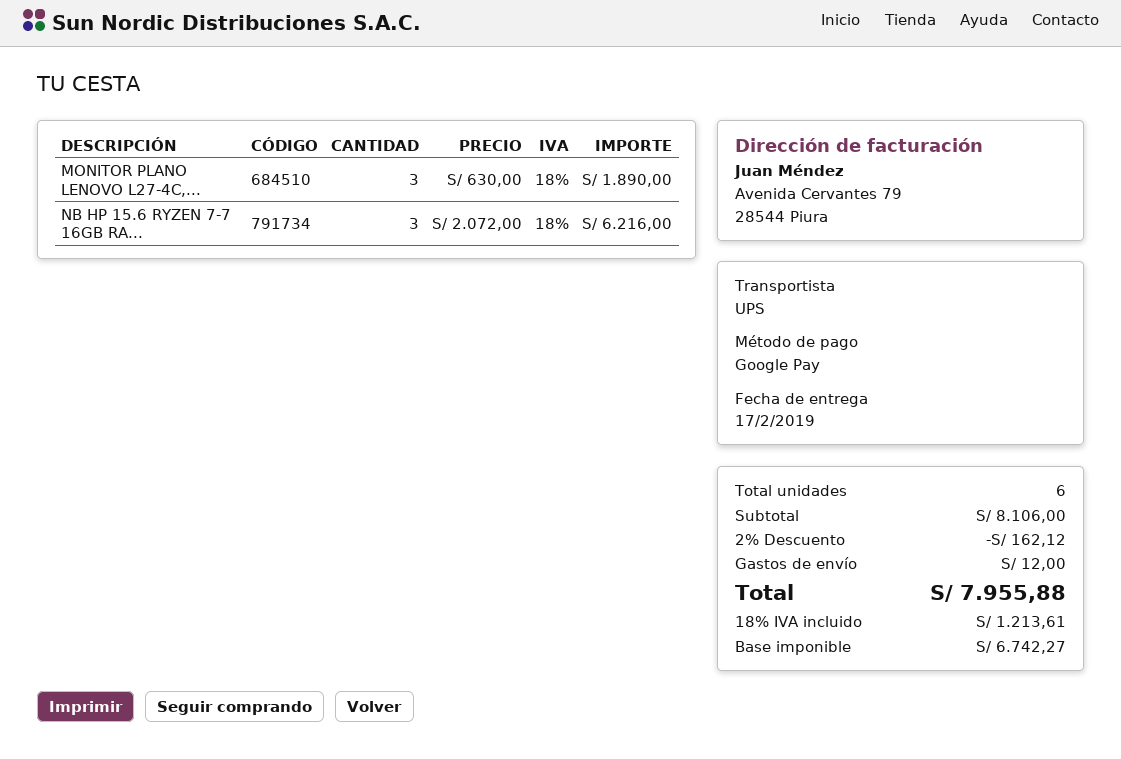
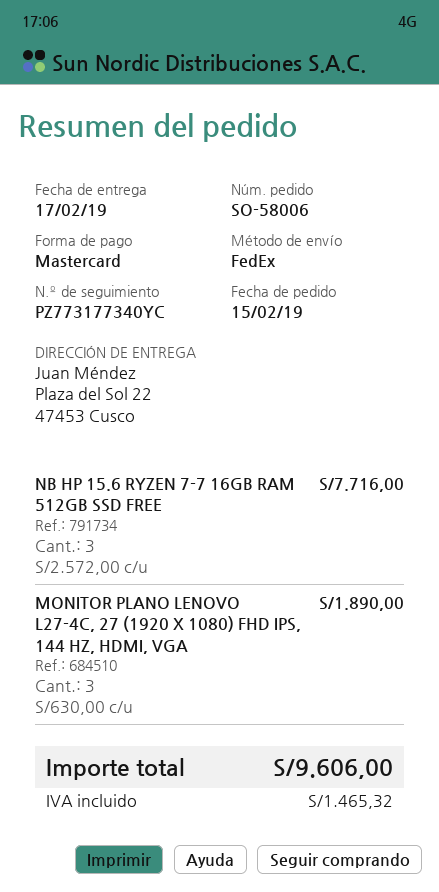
payment method: Google Pay -> Mastercard
shipping method: UPS -> FedEx
NB HP 15.6 RYZEN 7-7 16GB RA...: 3 x 2072.00 = 6216.00 -> 3 x 2572.00 = 7716.00
discount: 2% = 162.12 -> none
shipping: 12.00 -> none
tax: 1213.61 -> 1465.32
total: 7955.88 -> 9606.00

